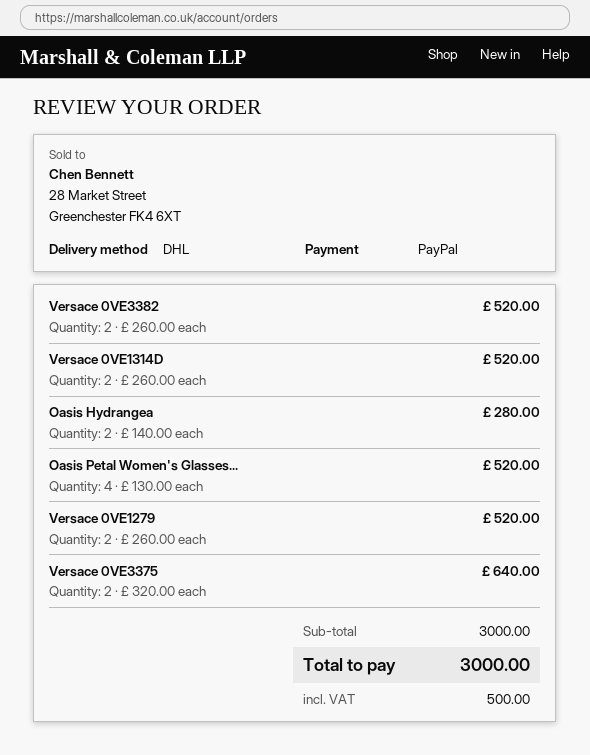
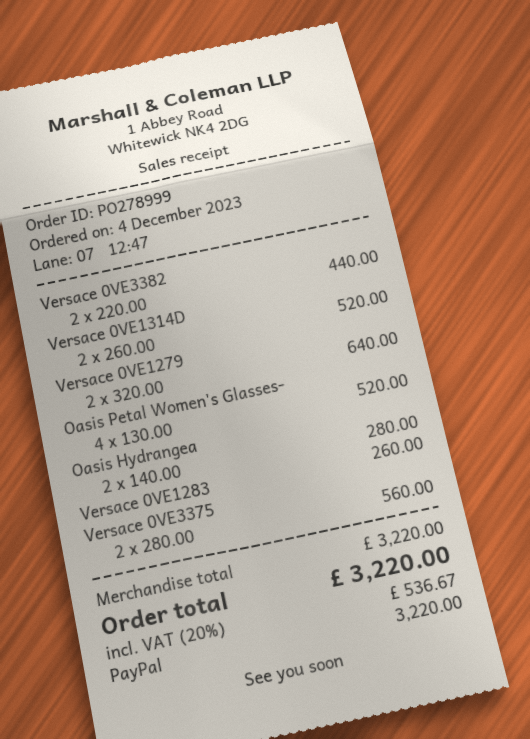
Versace 0VE3382: 2 x 260.00 = 520.00 -> 2 x 220.00 = 440.00
Versace 0VE1279: 2 x 260.00 = 520.00 -> 2 x 320.00 = 640.00
Versace 0VE3375: 2 x 320.00 = 640.00 -> 2 x 280.00 = 560.00
Versace 0VE1283: none -> 1 x 260.00 = 260.00
subtotal: 3000.00 -> 3220.00
tax: 500.00 -> 536.67
total: 3000.00 -> 3220.00

